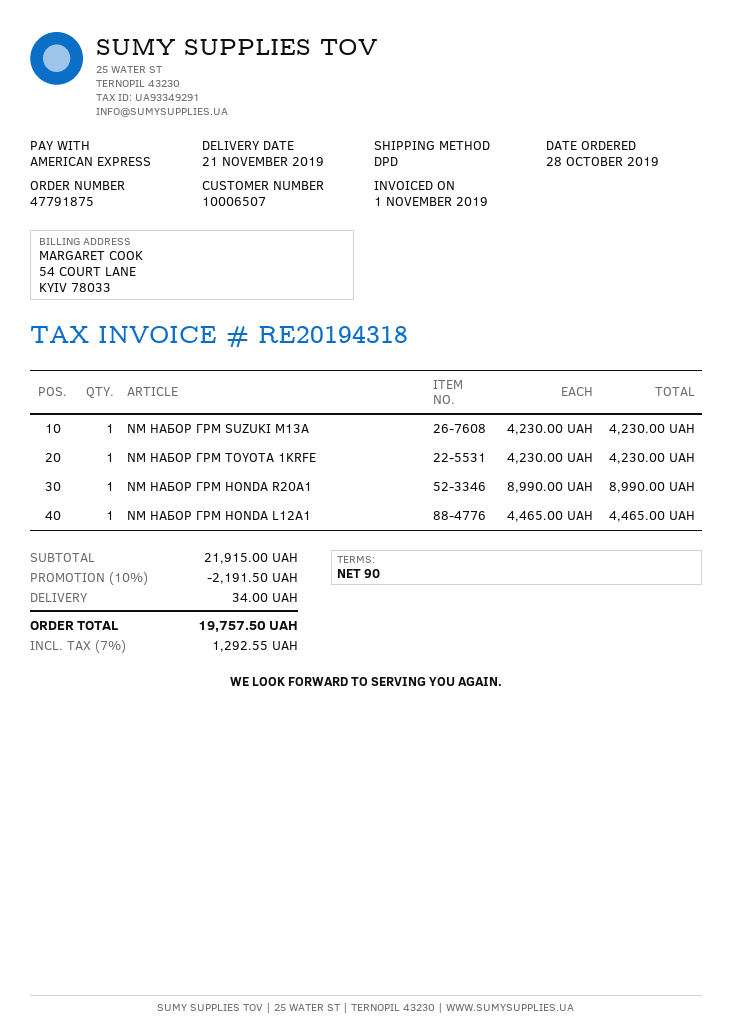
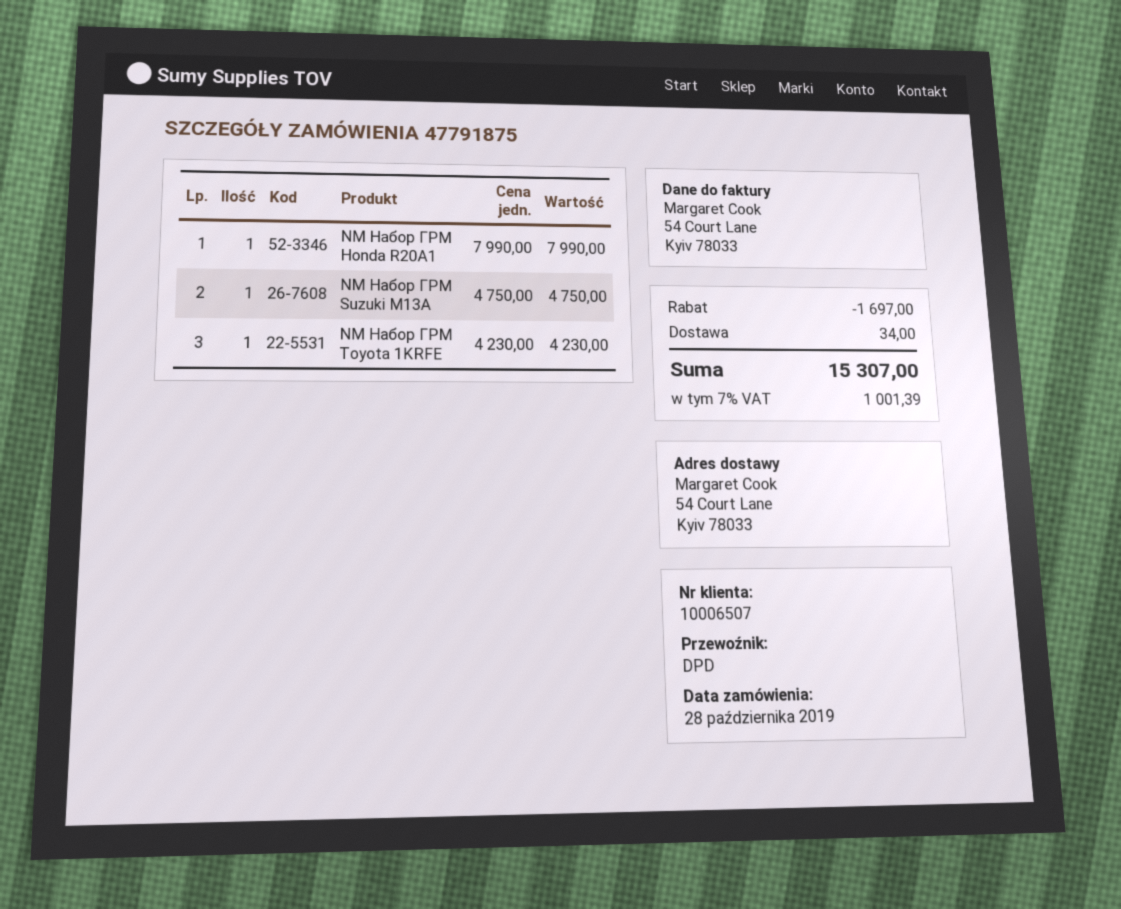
NM НАБОР ГРМ SUZUKI M13A: 1 x 4230.00 = 4230.00 -> 1 x 4750.00 = 4750.00
NM НАБОР ГРМ HONDA R20A1: 1 x 8990.00 = 8990.00 -> 1 x 7990.00 = 7990.00
NM НАБОР ГРМ HONDA L12A1: 1 x 4465.00 = 4465.00 -> none
discount: 2191.50 -> 1697.00
tax: 7% = 1292.55 -> 7% = 1001.39
total: 19757.50 -> 15307.00

